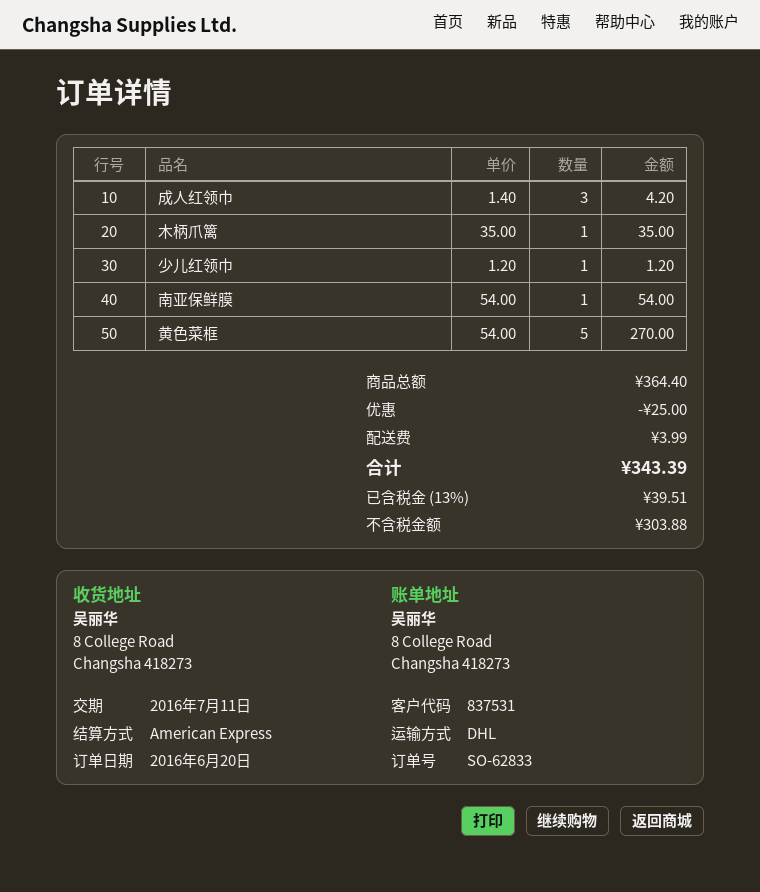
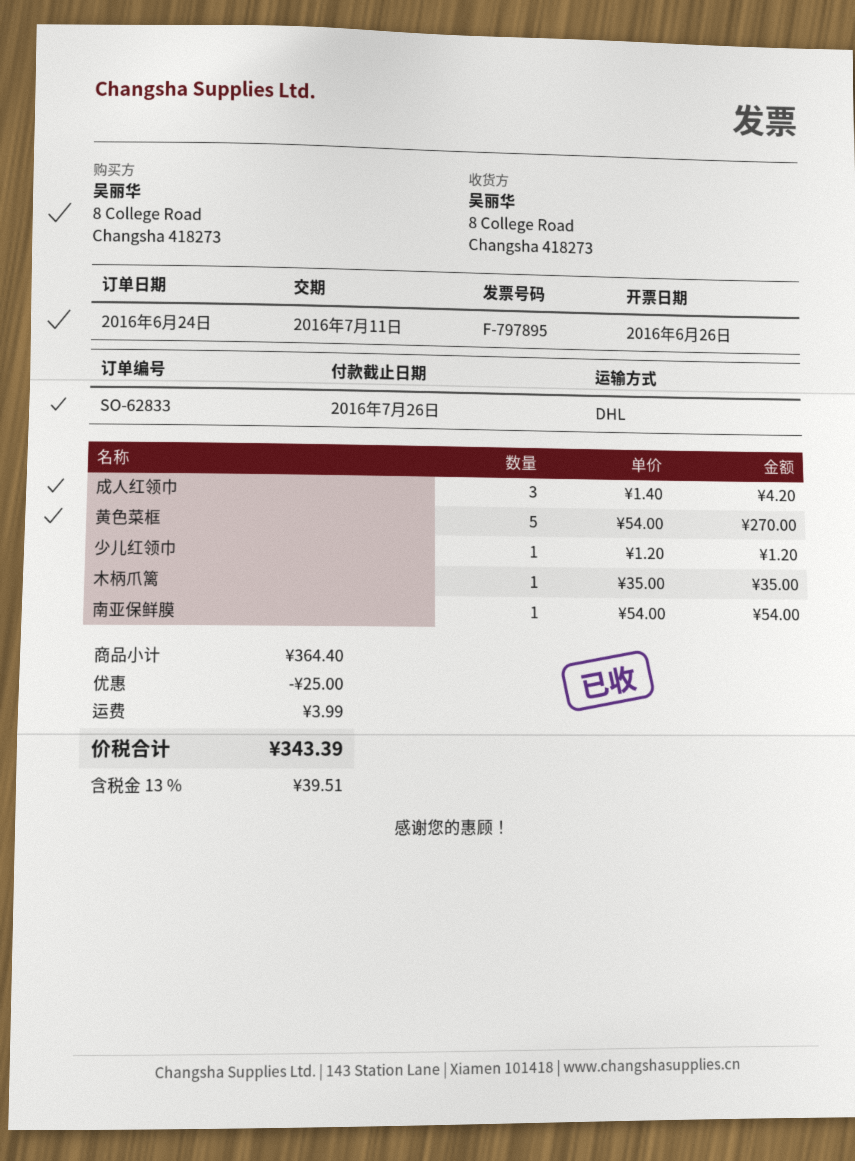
order date: 2016-06-20 -> 2016-06-24

